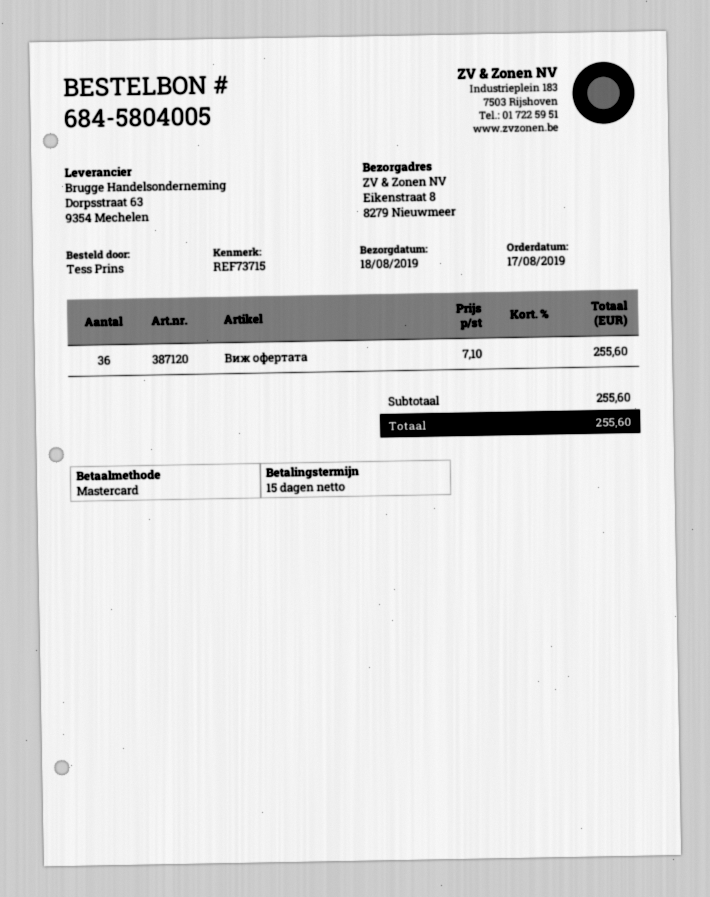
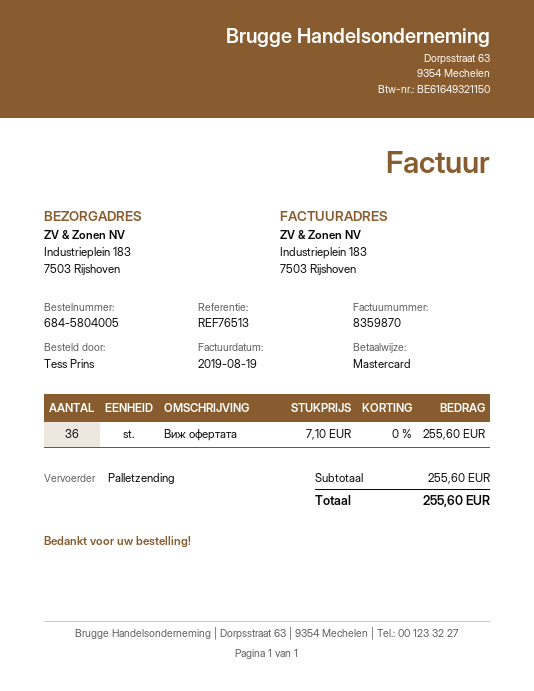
reference: REF73715 -> REF76513
ship to: Eikenstraat 8, 8279 Nieuwmeer -> Industrieplein 183, 7503 Rijshoven

